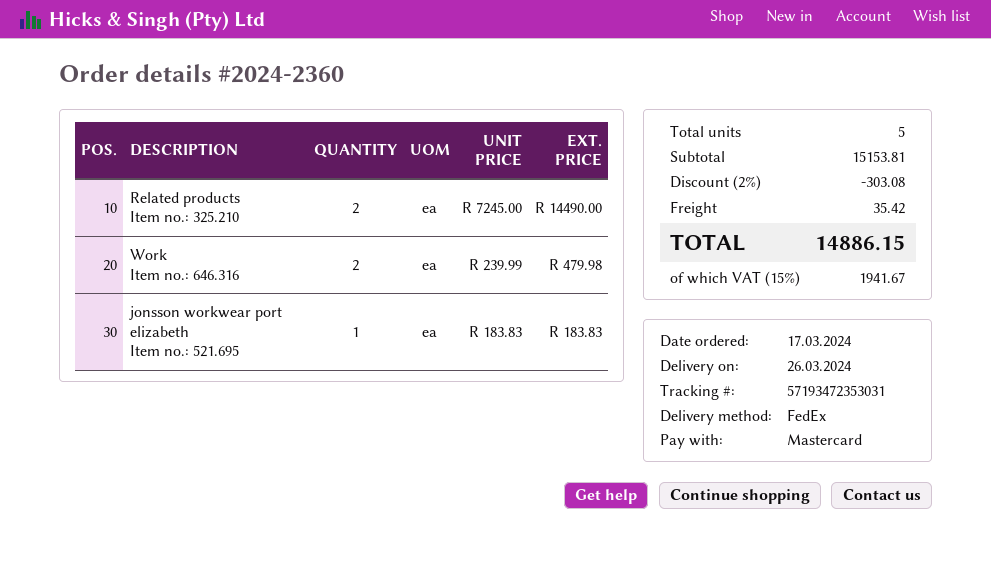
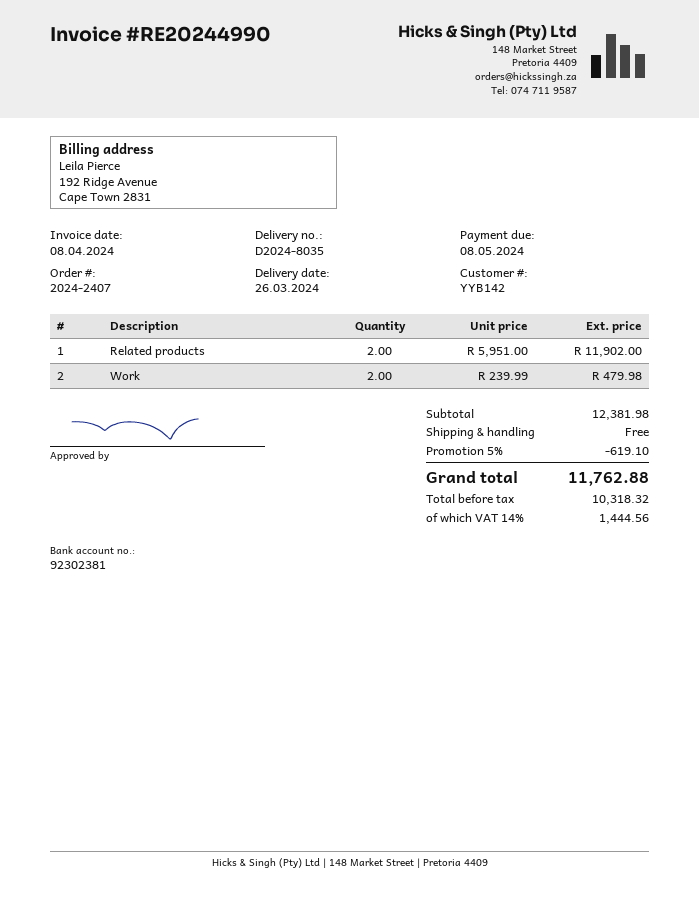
order number: 2024-2360 -> 2024-2407
Related products: 2 x 7245.00 = 14490.00 -> 2 x 5951.00 = 11902.00
jonsson workwear port elizabeth: 1 x 183.83 = 183.83 -> none
subtotal: 15153.81 -> 12381.98
discount: 2% = 303.08 -> 5% = 619.10
shipping: 35.42 -> 0.00
tax: 15% = 1941.67 -> 14% = 1444.56
total: 14886.15 -> 11762.88

